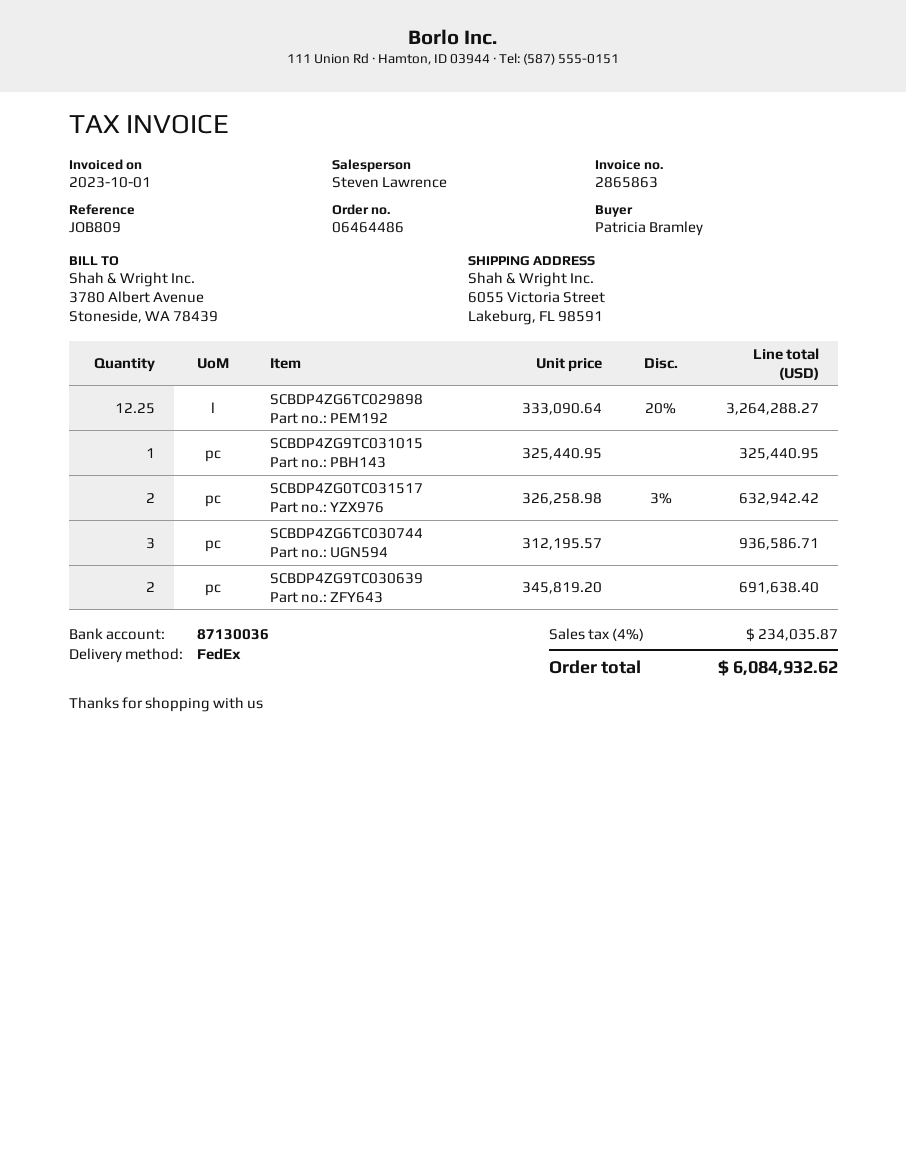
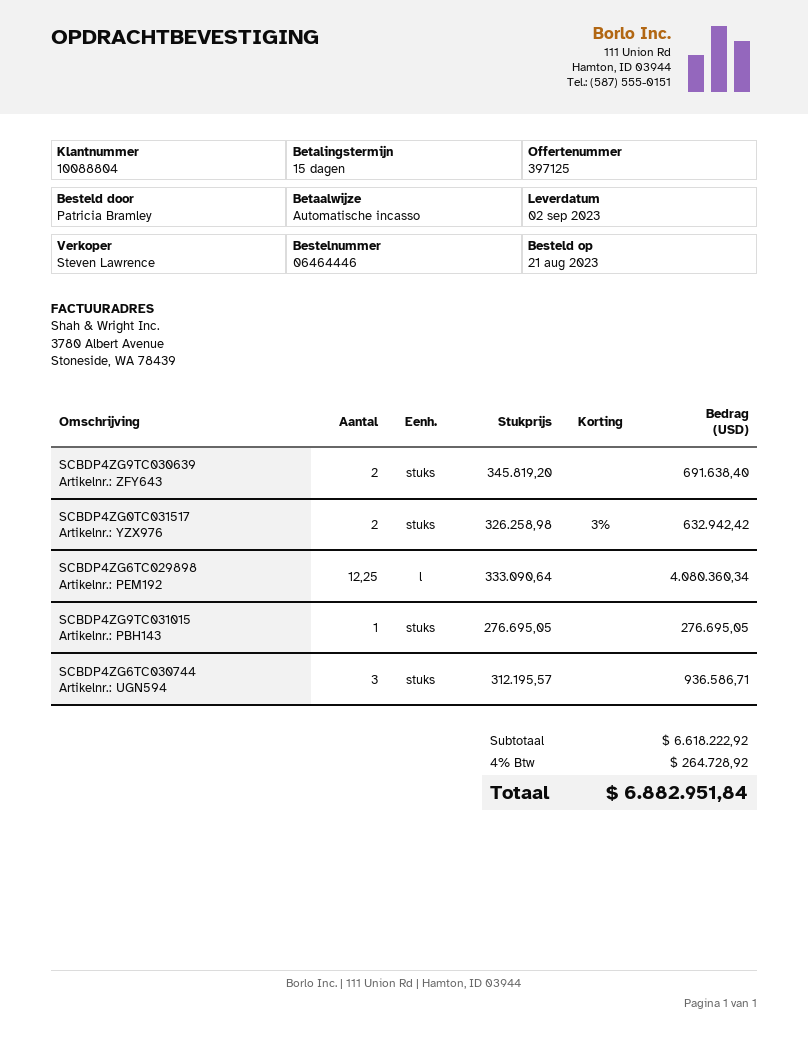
order number: 06464486 -> 06464446
SCBDP4ZG6TC029898: 12.25 x 333090.64 - 20% = 3264288.27 -> 12.25 x 333090.64 = 4080360.34
SCBDP4ZG9TC031015: 1 x 325440.95 = 325440.95 -> 1 x 276695.05 = 276695.05
tax: 4% = 234035.87 -> 4% = 264728.92
total: 6084932.62 -> 6882951.84

